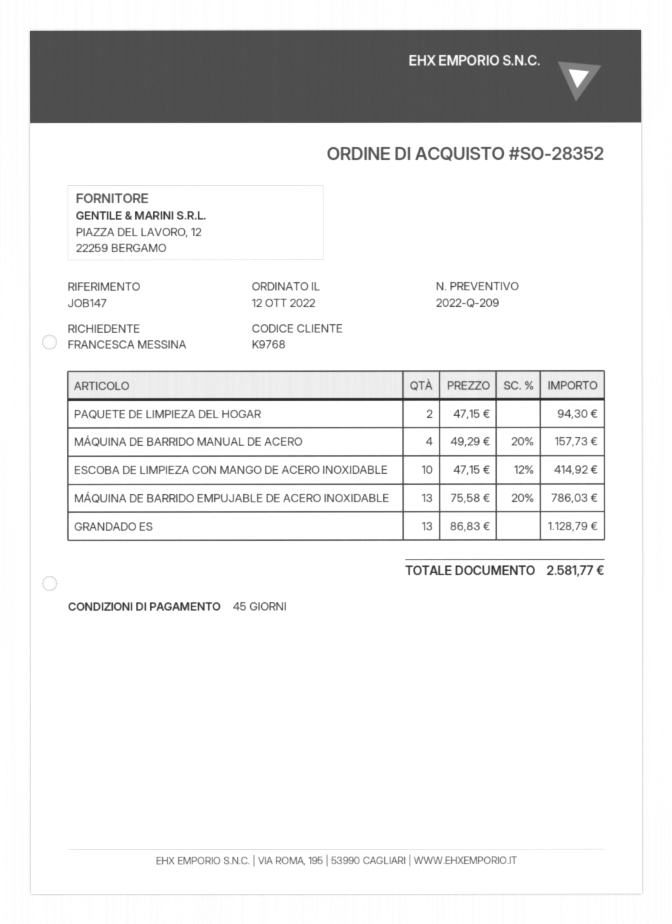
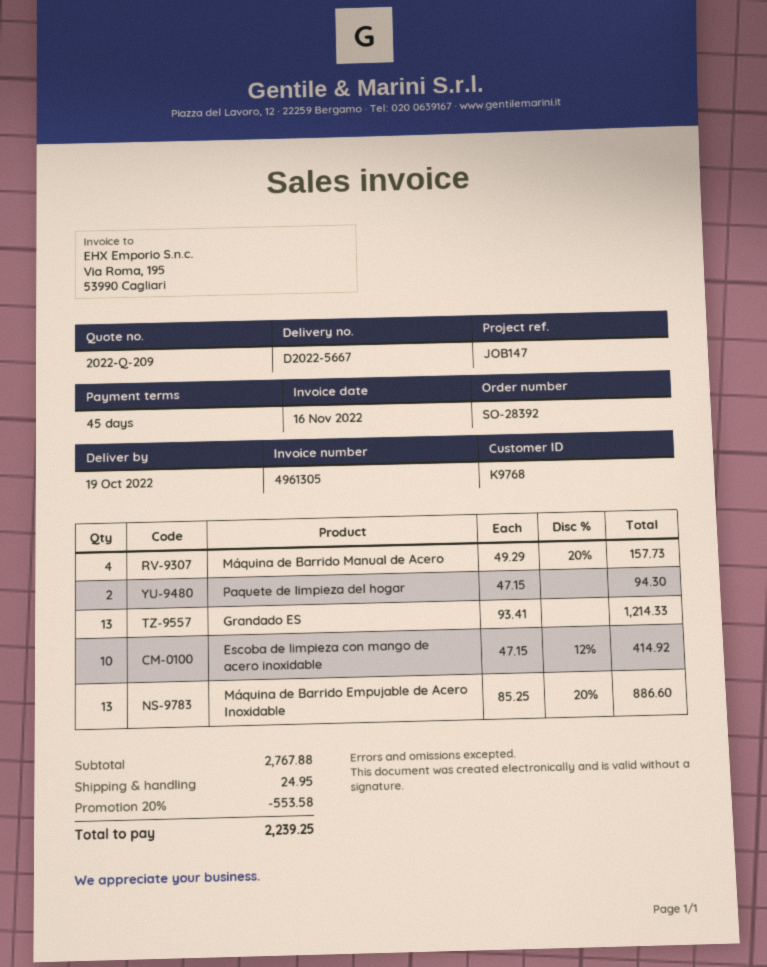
order number: SO-28352 -> SO-28392
MÁQUINA DE BARRIDO EMPUJABLE DE ACERO INOXIDABLE: 13 x 75.58 - 20% = 786.03 -> 13 x 85.25 - 20% = 886.60
GRANDADO ES: 13 x 86.83 = 1128.79 -> 13 x 93.41 = 1214.33
discount: none -> 20% = 553.58
shipping: none -> 24.95
total: 2581.77 -> 2239.25

